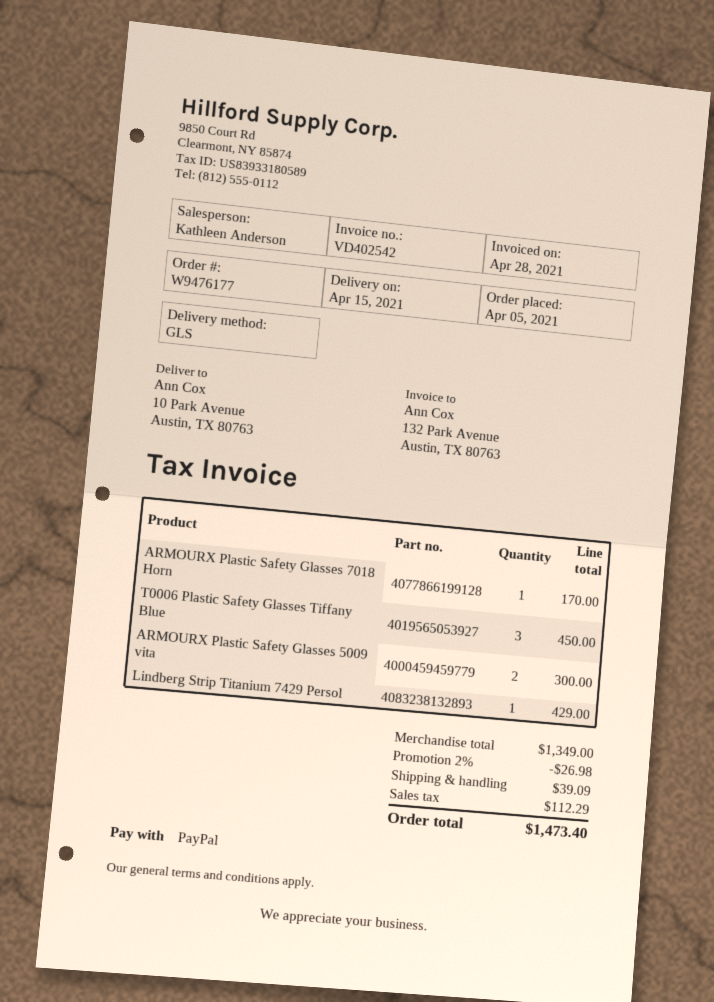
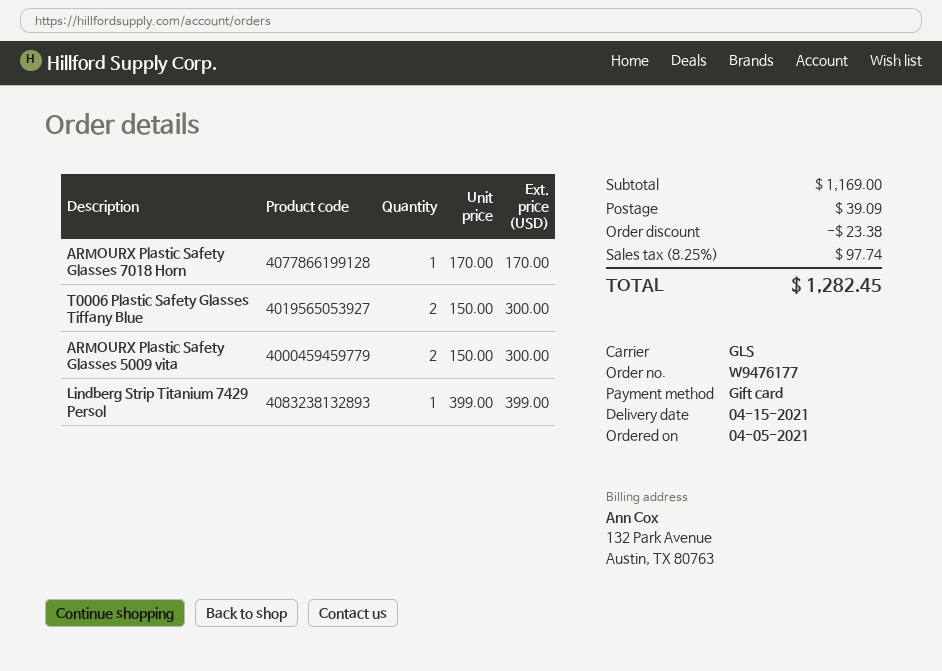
payment method: PayPal -> gift card
T0006 Plastic Safety Glasses Tiffany Blue: 3 for 450.00 -> 2 for 300.00
Lindberg Strip Titanium 7429 Persol: 1 for 429.00 -> 1 for 399.00
subtotal: 1349.00 -> 1169.00
discount: 26.98 -> 23.38
tax: 112.29 -> 97.74
total: 1473.40 -> 1282.45

